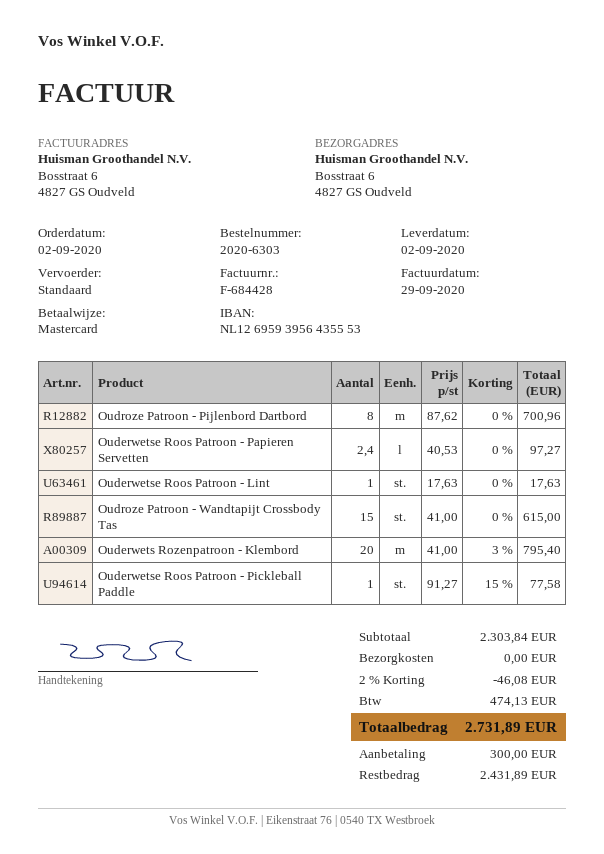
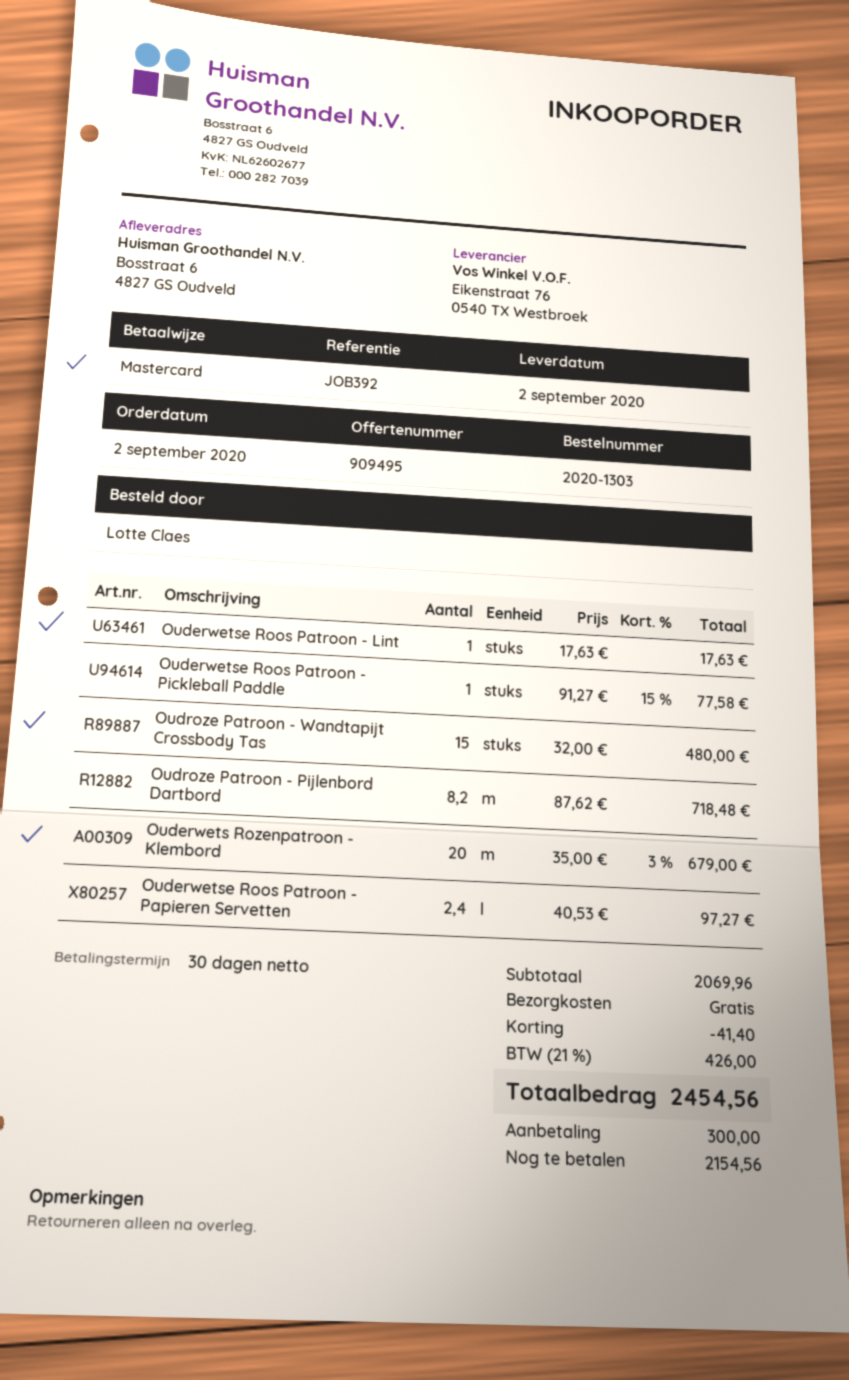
order number: 2020-6303 -> 2020-1303
Oudroze Patroon - Pijlenbord Dartbord: 8 x 87.62 = 700.96 -> 8.2 x 87.62 = 718.48
Oudroze Patroon - Wandtapijt Crossbody Tas: 15 x 41.00 = 615.00 -> 15 x 32.00 = 480.00
Ouderwets Rozenpatroon - Klembord: 20 x 41.00 - 3% = 795.40 -> 20 x 35.00 - 3% = 679.00
subtotal: 2303.84 -> 2069.96
discount: 46.08 -> 41.40
tax: 474.13 -> 426.00
total: 2731.89 -> 2454.56
balance: 2431.89 -> 2154.56

